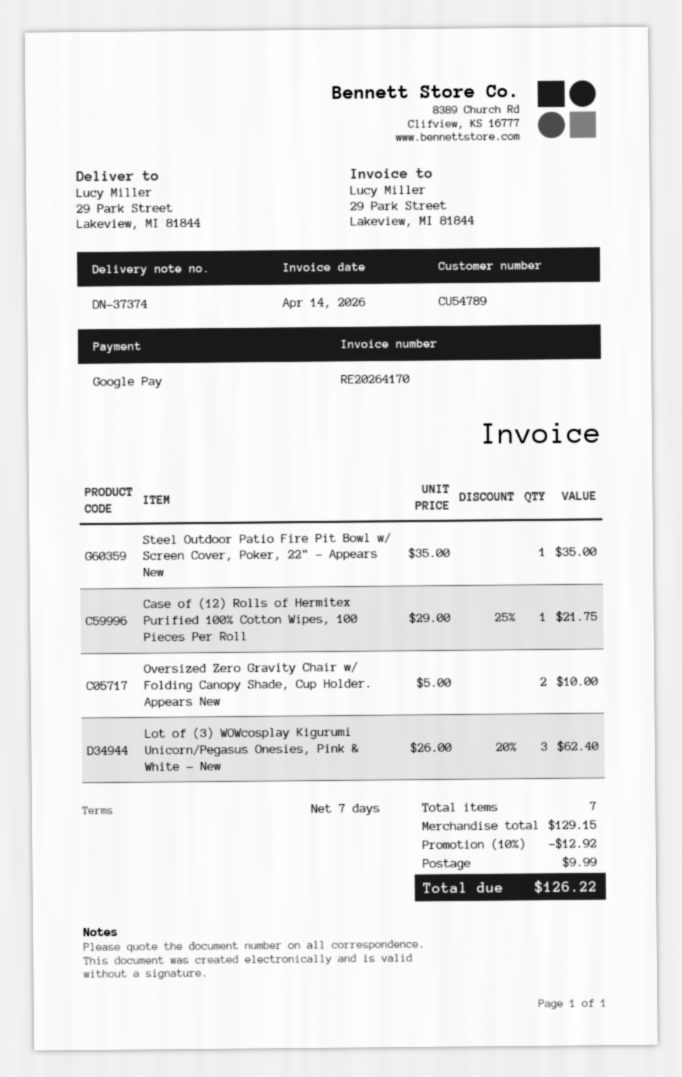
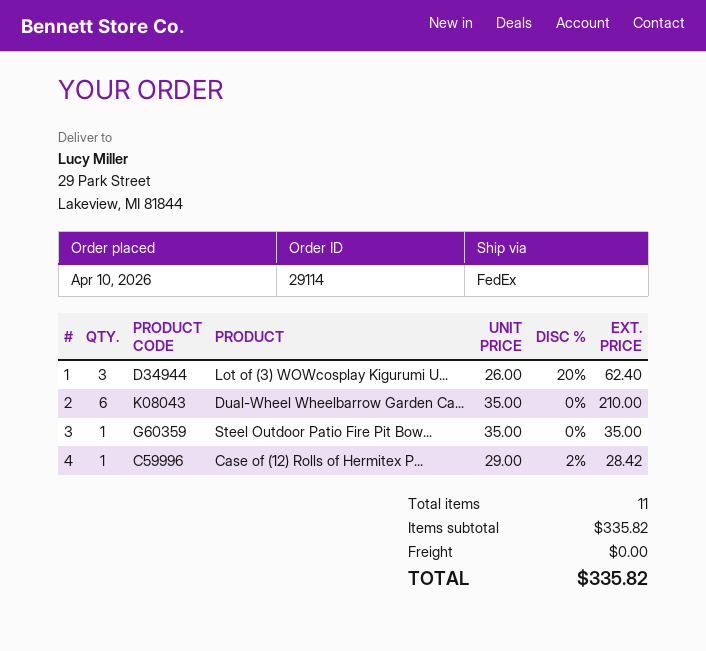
Case of (12) Rolls of Hermitex Purified 100% Cotton Wipes, 100 Pieces Per Roll: 1 x 29.00 - 25% = 21.75 -> 1 x 29.00 - 2% = 28.42
Oversized Zero Gravity Chair w/ Folding Canopy Shade, Cup Holder. Appears New: 2 x 5.00 = 10.00 -> none
Dual-Wheel Wheelbarrow Garden Ca...: none -> 6 x 35.00 = 210.00
total quantity: 7 -> 11
subtotal: 129.15 -> 335.82
discount: 10% = 12.92 -> none
shipping: 9.99 -> 0.00
total: 126.22 -> 335.82

